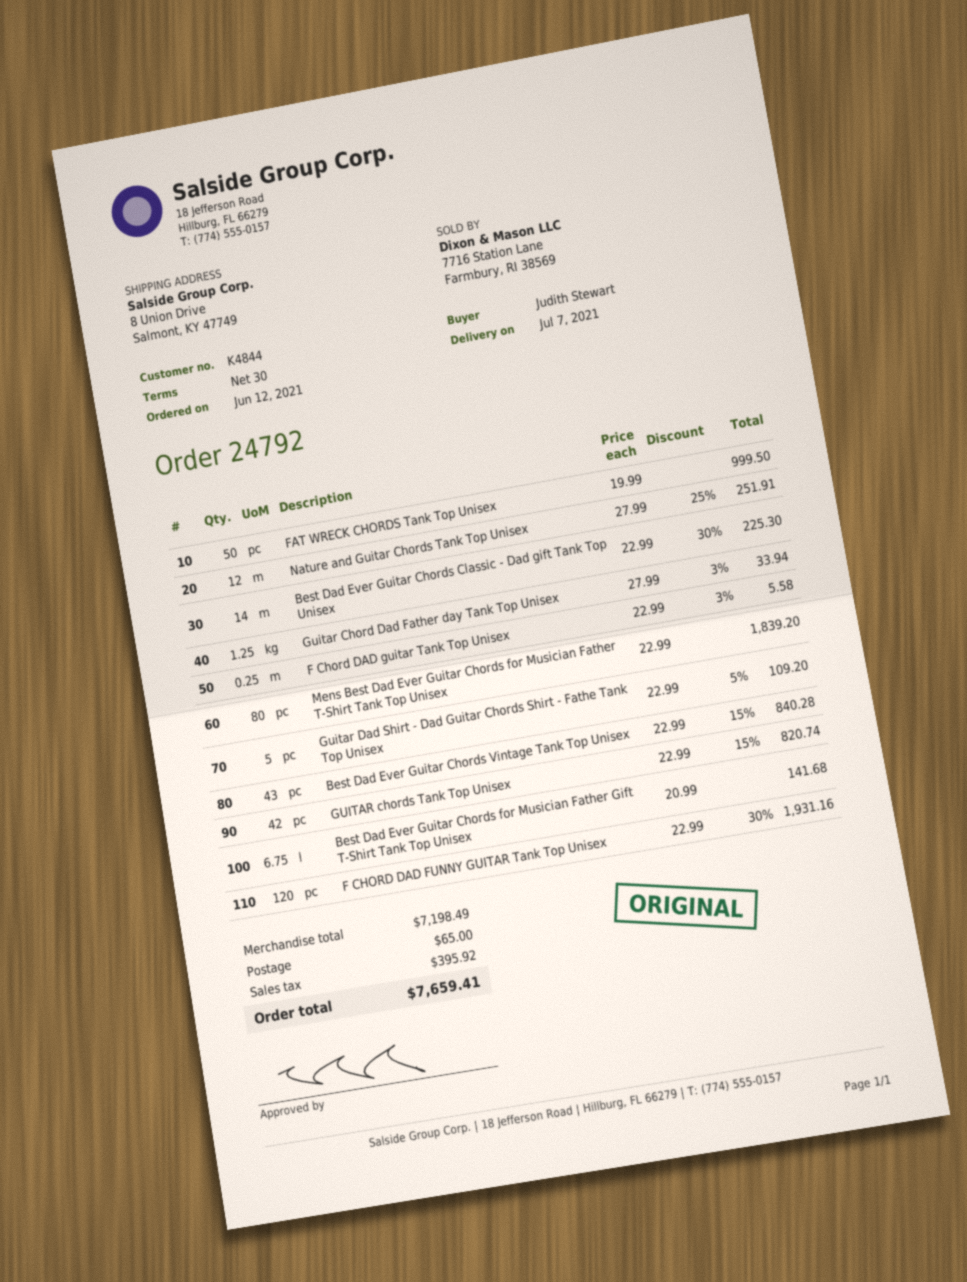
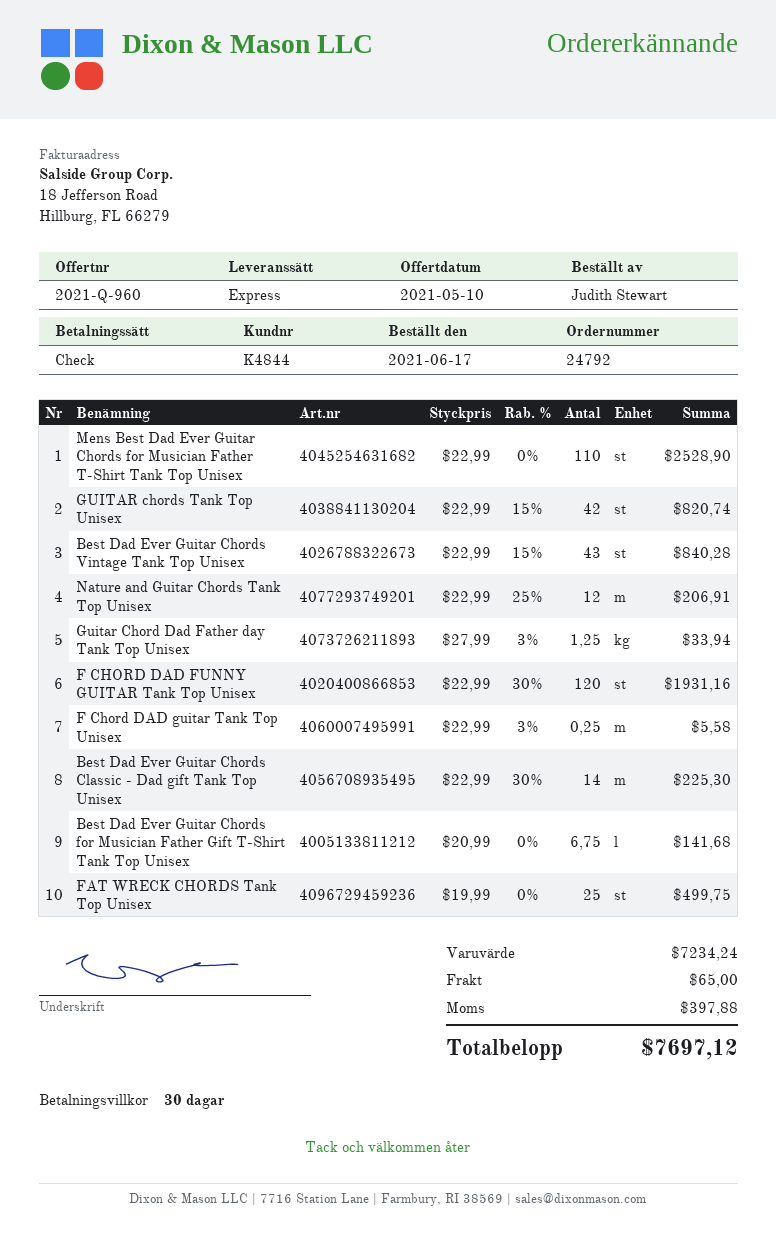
order date: 2021-06-12 -> 2021-06-17
FAT WRECK CHORDS Tank Top Unisex: 50 x 19.99 = 999.50 -> 25 x 19.99 = 499.75
Nature and Guitar Chords Tank Top Unisex: 12 x 27.99 - 25% = 251.91 -> 12 x 22.99 - 25% = 206.91
Mens Best Dad Ever Guitar Chords for Musician Father T-Shirt Tank Top Unisex: 80 x 22.99 = 1839.20 -> 110 x 22.99 = 2528.90
Guitar Dad Shirt - Dad Guitar Chords Shirt - Fathe Tank Top Unisex: 5 x 22.99 - 5% = 109.20 -> none
subtotal: 7198.49 -> 7234.24
tax: 395.92 -> 397.88
total: 7659.41 -> 7697.12

